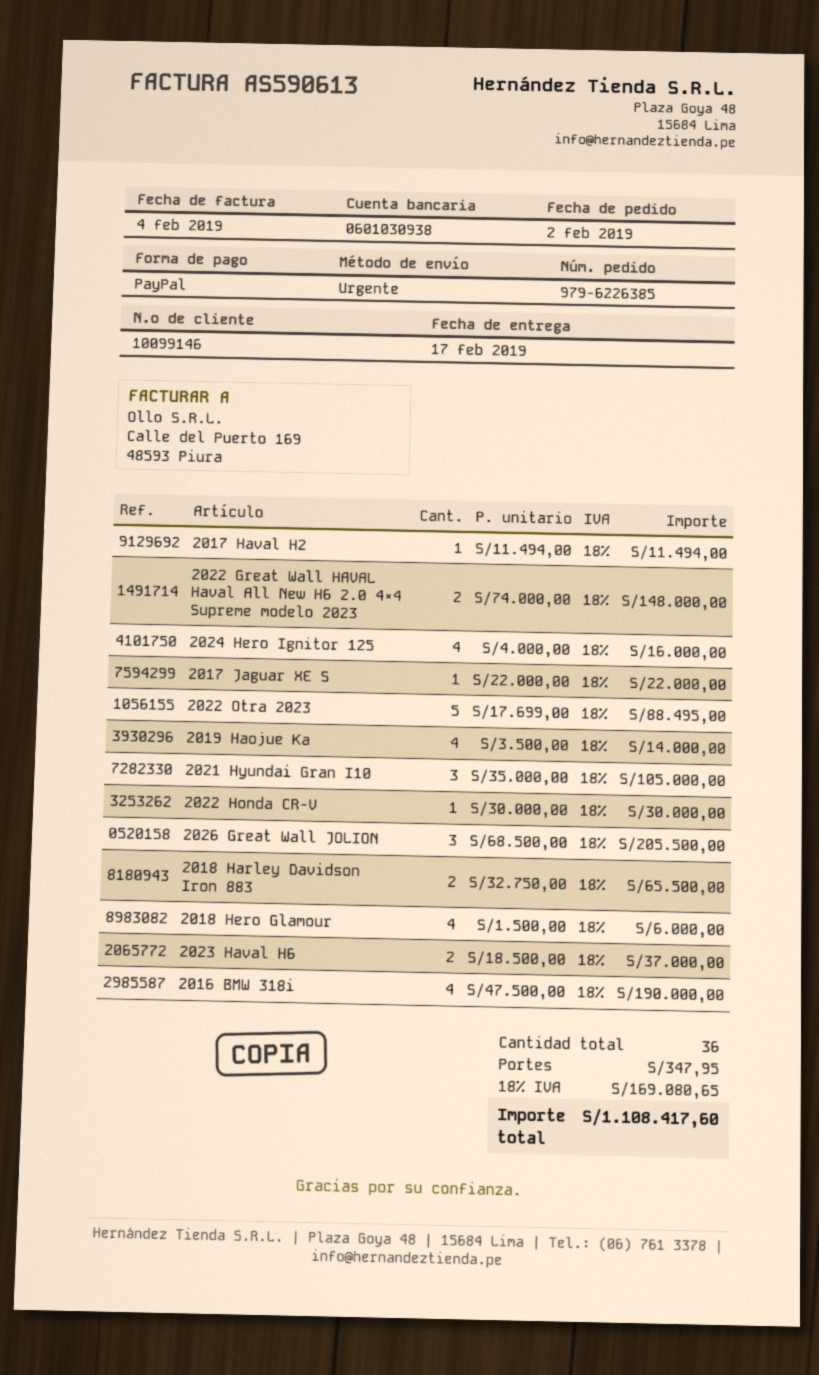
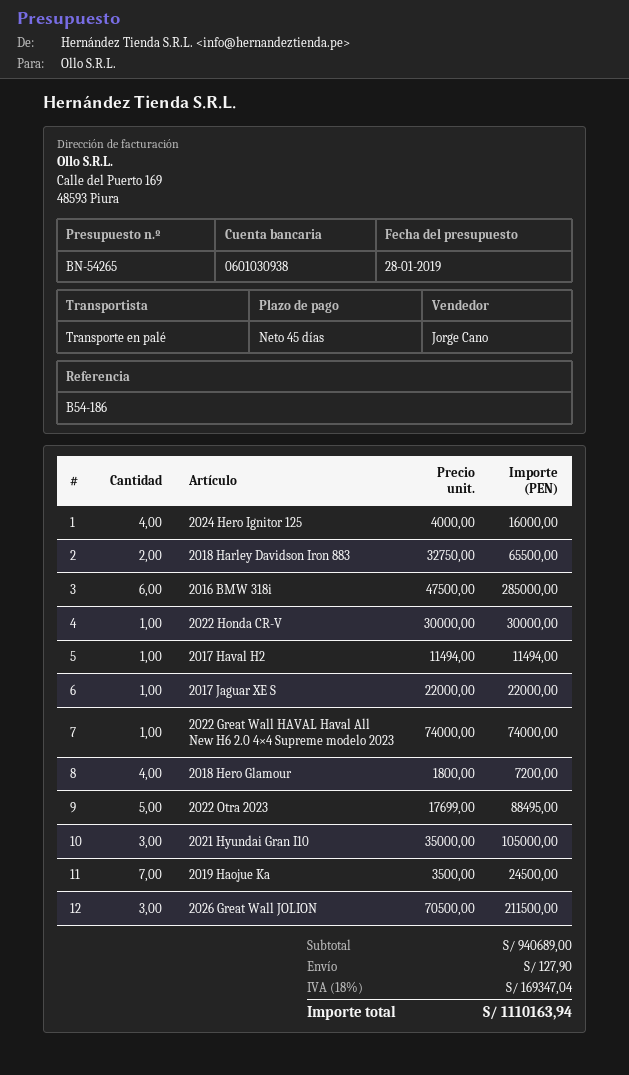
shipping method: express -> pallet freight
2022 Great Wall HAVAL Haval All New H6 2.0 4×4 Supreme modelo 2023: 2 x 74000.00 = 148000.00 -> 1 x 74000.00 = 74000.00
2019 Haojue Ka: 4 x 3500.00 = 14000.00 -> 7 x 3500.00 = 24500.00
2026 Great Wall JOLION: 3 x 68500.00 = 205500.00 -> 3 x 70500.00 = 211500.00
2018 Hero Glamour: 4 x 1500.00 = 6000.00 -> 4 x 1800.00 = 7200.00
2023 Haval H6: 2 x 18500.00 = 37000.00 -> none
2016 BMW 318i: 4 x 47500.00 = 190000.00 -> 6 x 47500.00 = 285000.00
shipping: 347.95 -> 127.90
tax: 18% = 169080.65 -> 18% = 169347.04
total: 1108417.60 -> 1110163.94

